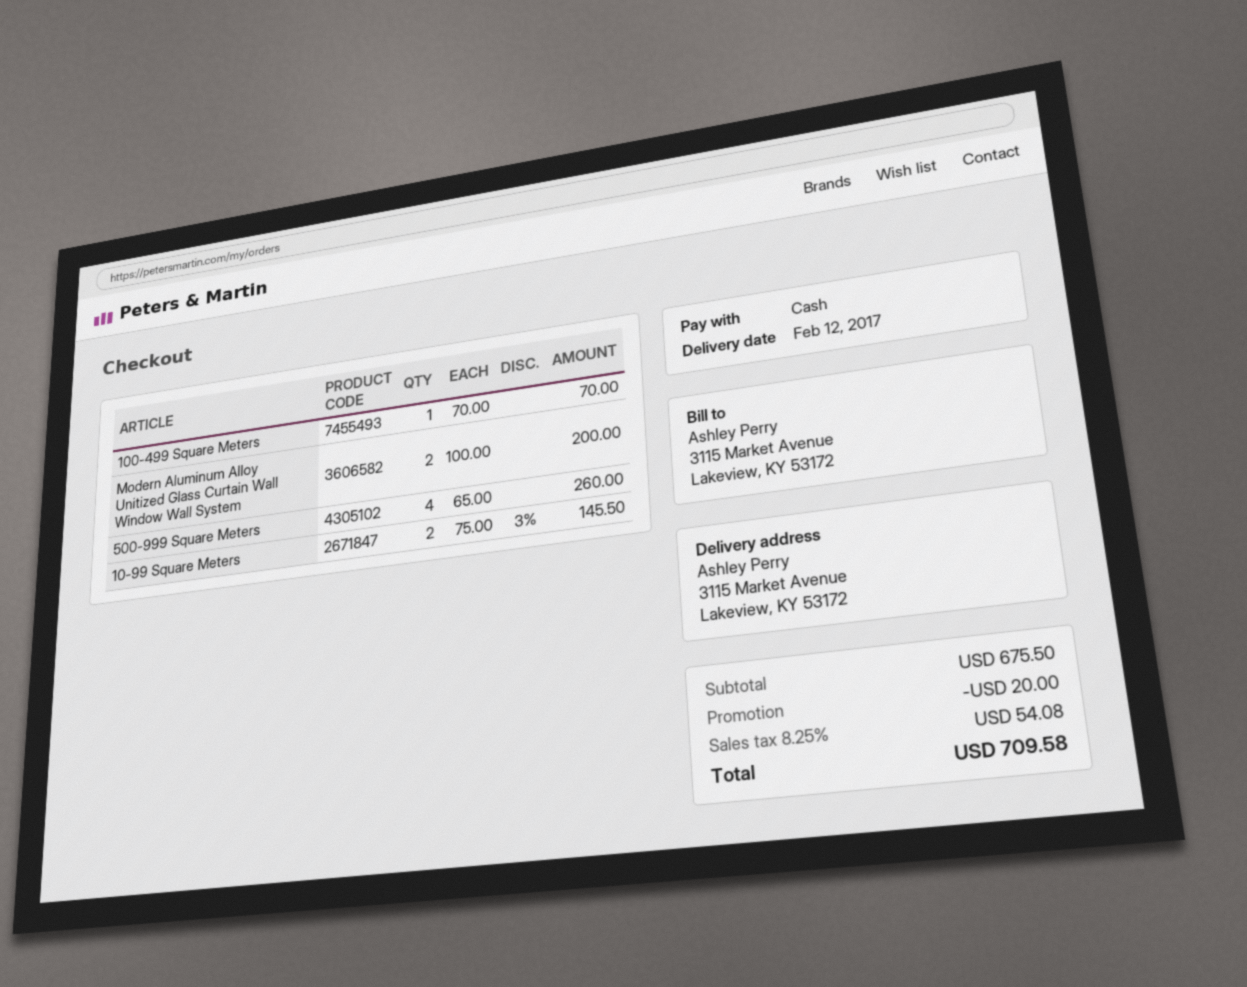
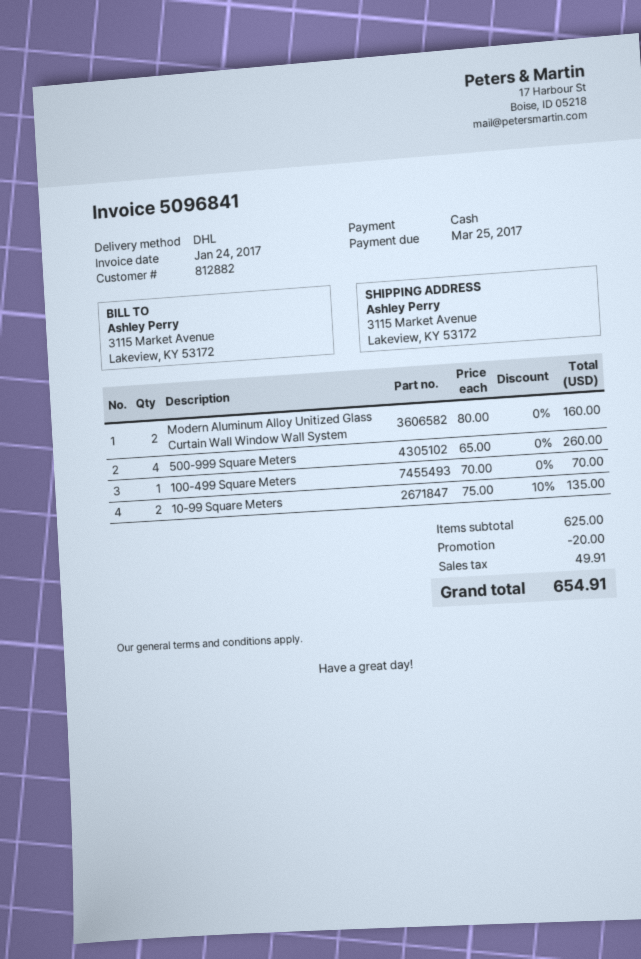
Modern Aluminum Alloy Unitized Glass Curtain Wall Window Wall System: 2 x 100.00 = 200.00 -> 2 x 80.00 = 160.00
10-99 Square Meters: 2 x 75.00 - 3% = 145.50 -> 2 x 75.00 - 10% = 135.00
subtotal: 675.50 -> 625.00
tax: 54.08 -> 49.91
total: 709.58 -> 654.91

